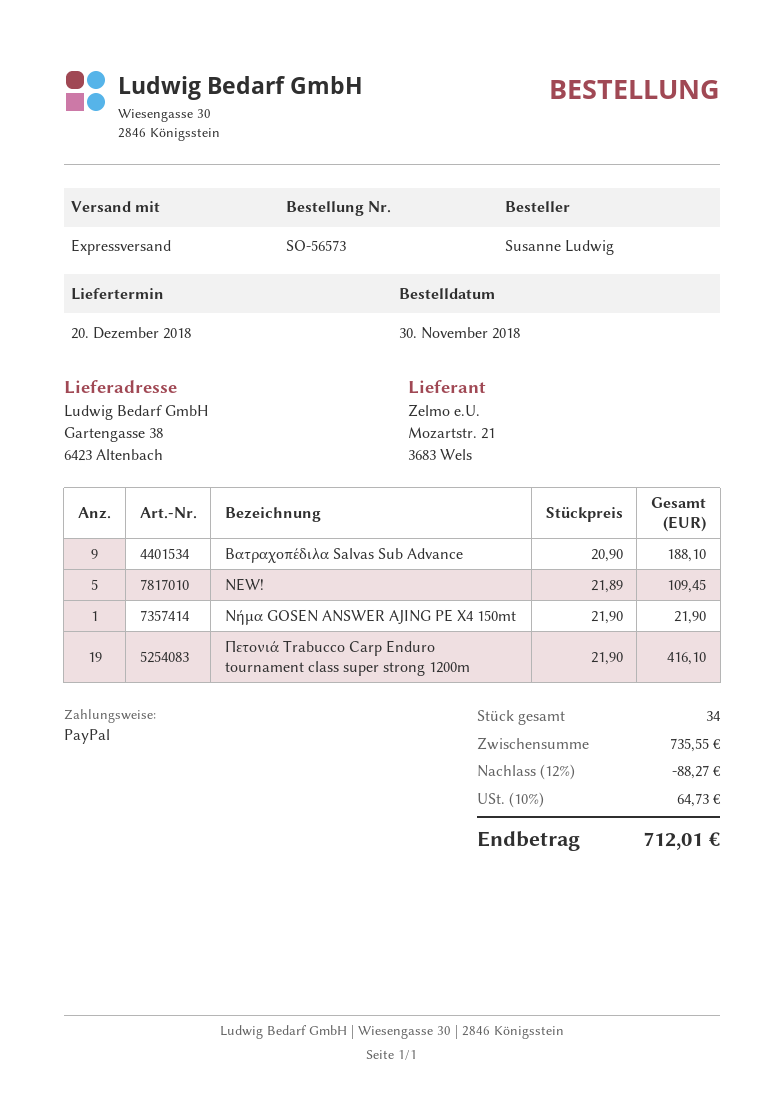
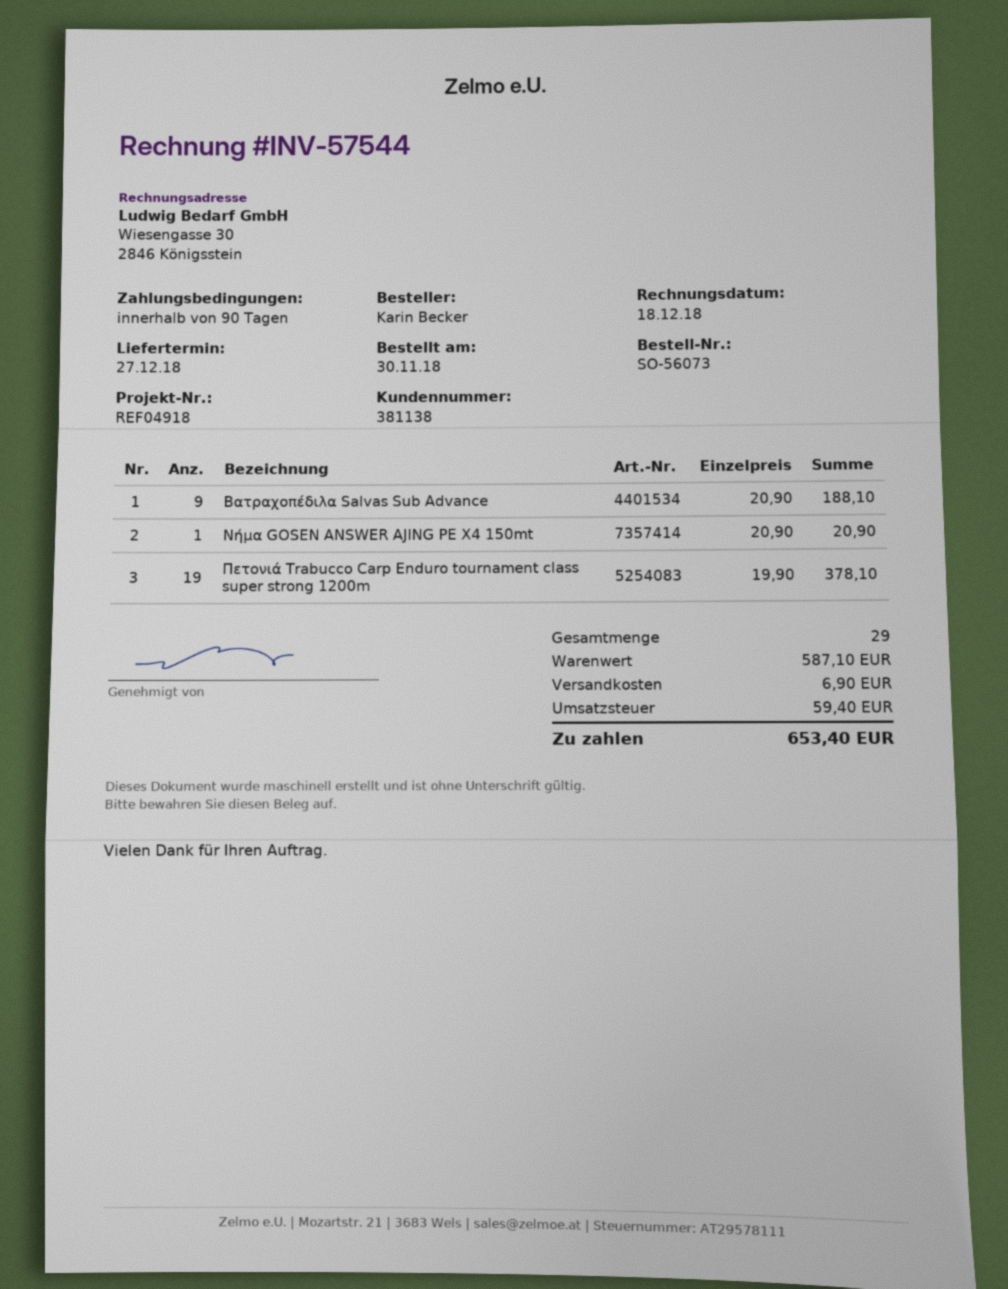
order number: SO-56573 -> SO-56073
delivery date: 2018-12-20 -> 2018-12-27
ordered by: Susanne Ludwig -> Karin Becker
NEW!: 5 x 21.89 = 109.45 -> none
Νήμα GOSEN ANSWER AJING PE X4 150mt: 1 x 21.90 = 21.90 -> 1 x 20.90 = 20.90
Πετονιά Trabucco Carp Enduro tournament class super strong 1200m: 19 x 21.90 = 416.10 -> 19 x 19.90 = 378.10
total quantity: 34 -> 29
subtotal: 735.55 -> 587.10
discount: 12% = 88.27 -> none
shipping: none -> 6.90
tax: 64.73 -> 59.40
total: 712.01 -> 653.40

